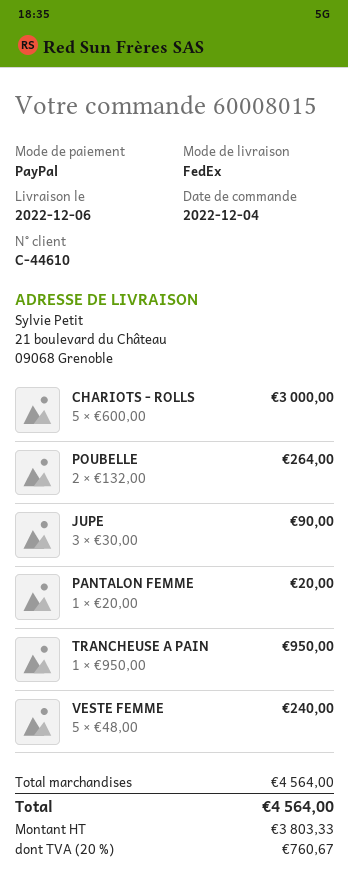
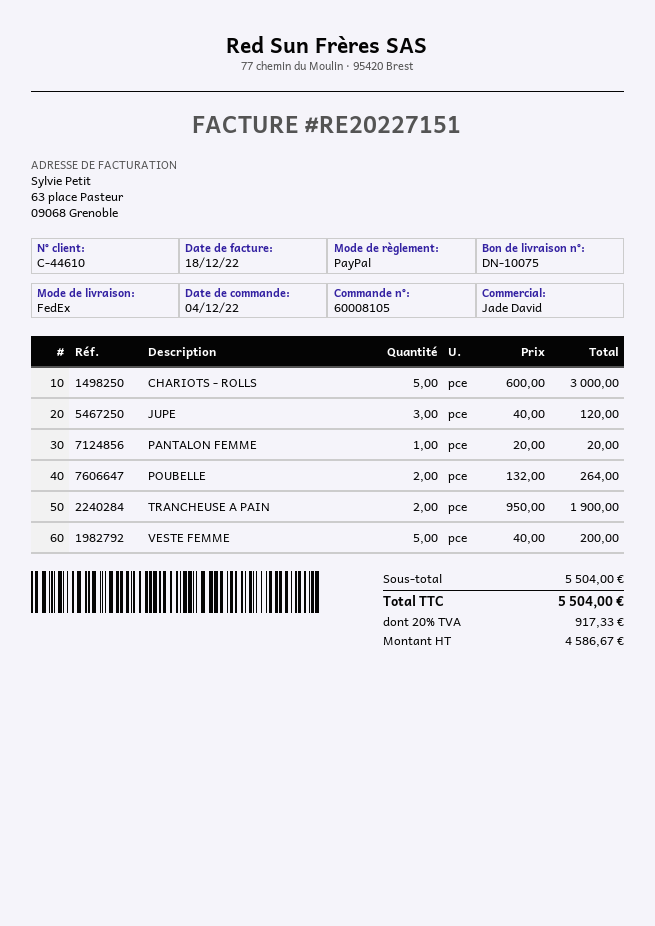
order number: 60008015 -> 60008105
JUPE: 3 x 30.00 = 90.00 -> 3 x 40.00 = 120.00
TRANCHEUSE A PAIN: 1 x 950.00 = 950.00 -> 2 x 950.00 = 1900.00
VESTE FEMME: 5 x 48.00 = 240.00 -> 5 x 40.00 = 200.00
subtotal: 4564.00 -> 5504.00
net: 3803.33 -> 4586.67
tax: 20% = 760.67 -> 20% = 917.33
total: 4564.00 -> 5504.00

